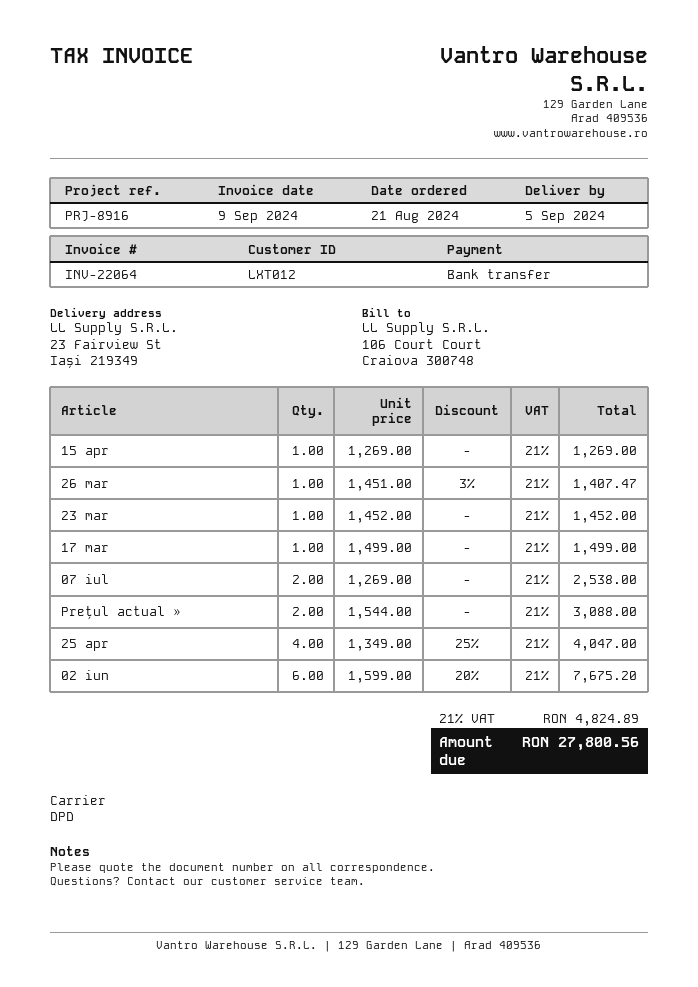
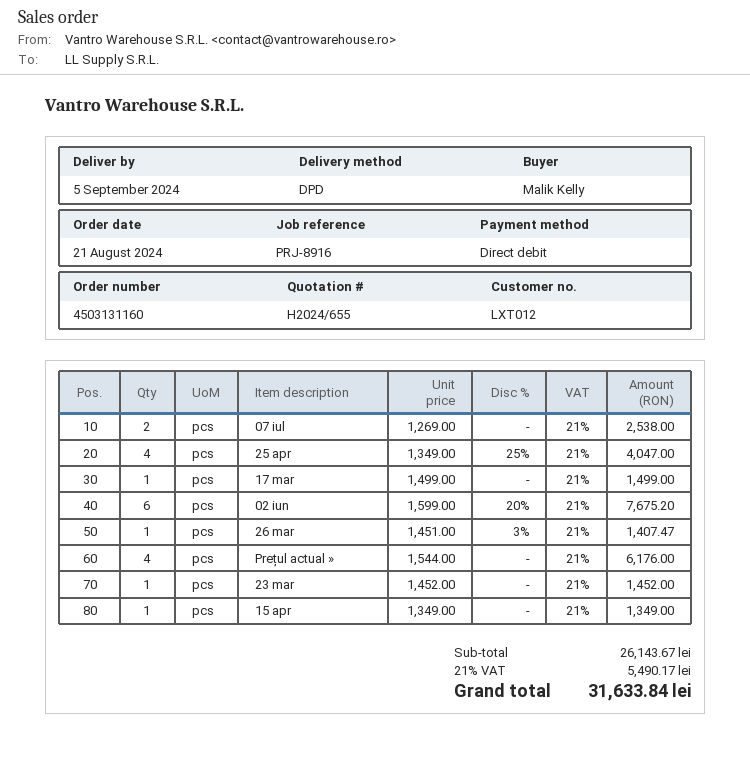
payment method: bank transfer -> direct debit
15 apr: 1 x 1269.00 = 1269.00 -> 1 x 1349.00 = 1349.00
Prețul actual »: 2 x 1544.00 = 3088.00 -> 4 x 1544.00 = 6176.00
tax: 21% = 4824.89 -> 21% = 5490.17
total: 27800.56 -> 31633.84

